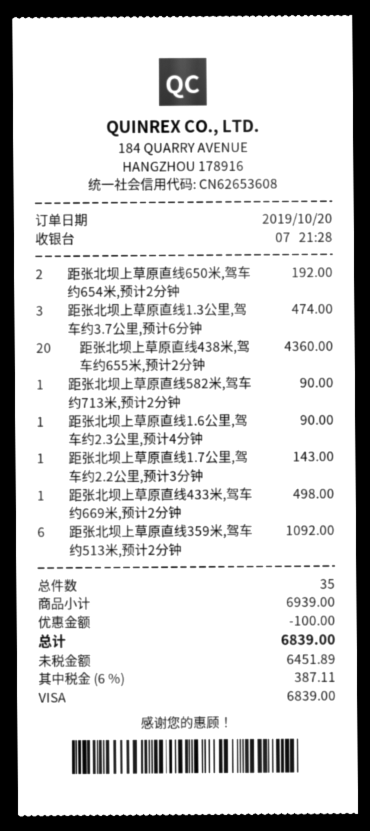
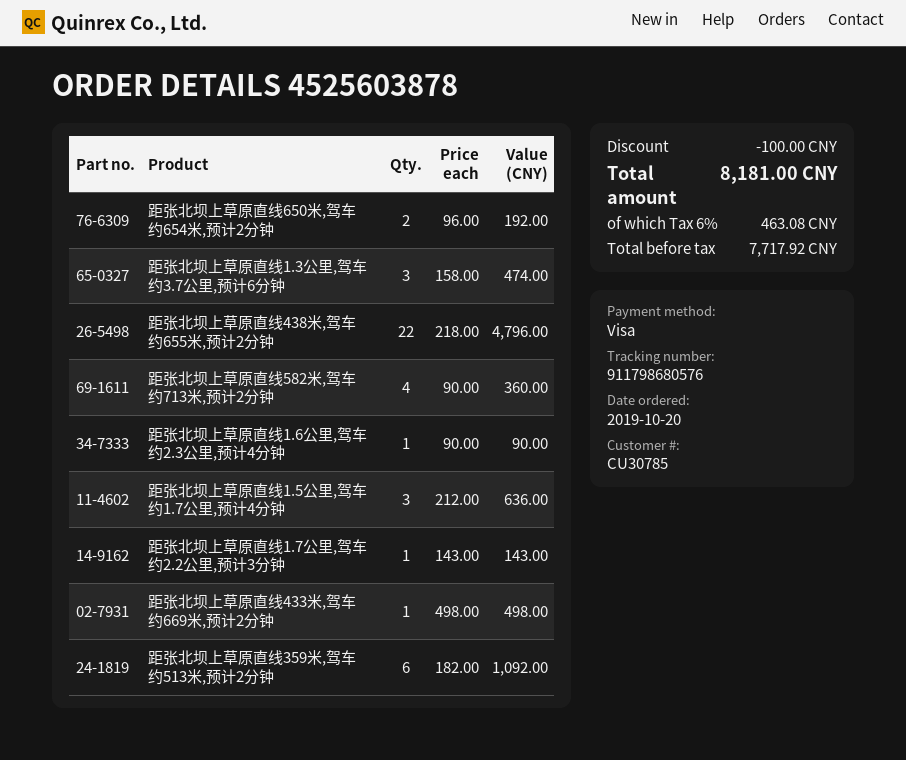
距张北坝上草原直线438米,驾车约655米,预计2分钟: 20 for 4360.00 -> 22 for 4796.00
距张北坝上草原直线582米,驾车约713米,预计2分钟: 1 for 90.00 -> 4 for 360.00
距张北坝上草原直线1.5公里,驾车约1.7公里,预计4分钟: none -> 3 for 636.00
net: 6451.89 -> 7717.92
tax: 6% = 387.11 -> 6% = 463.08
total: 6839.00 -> 8181.00

